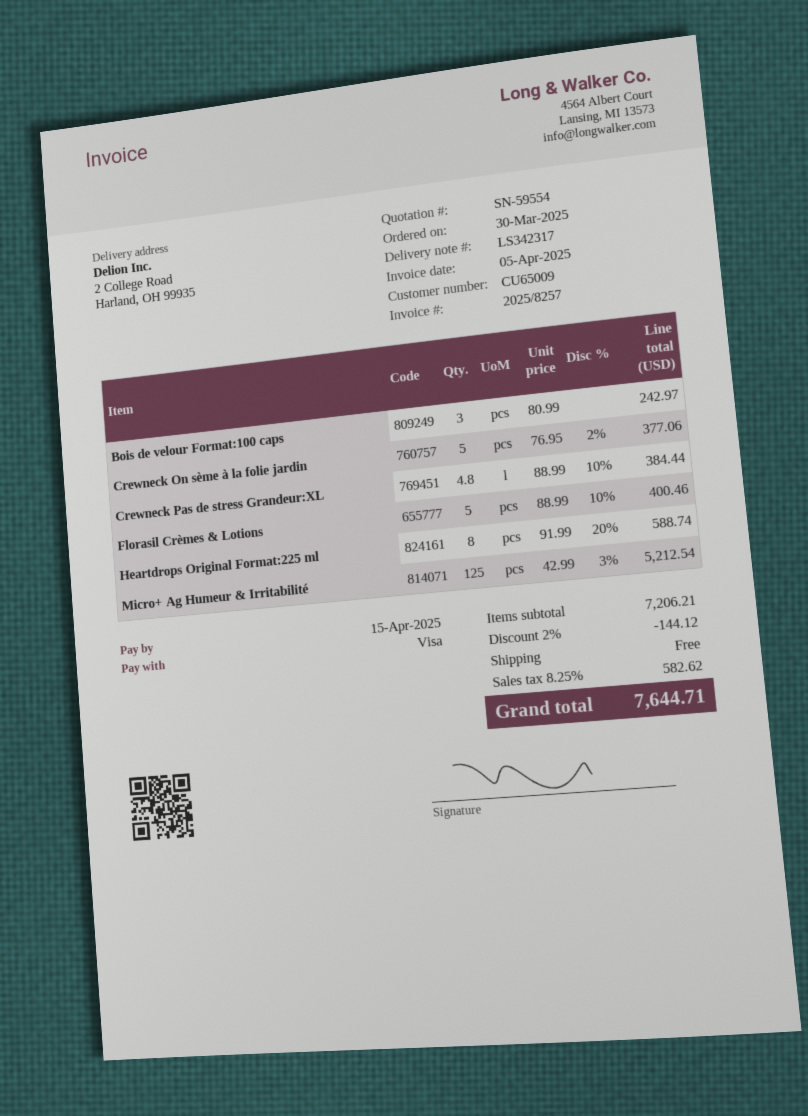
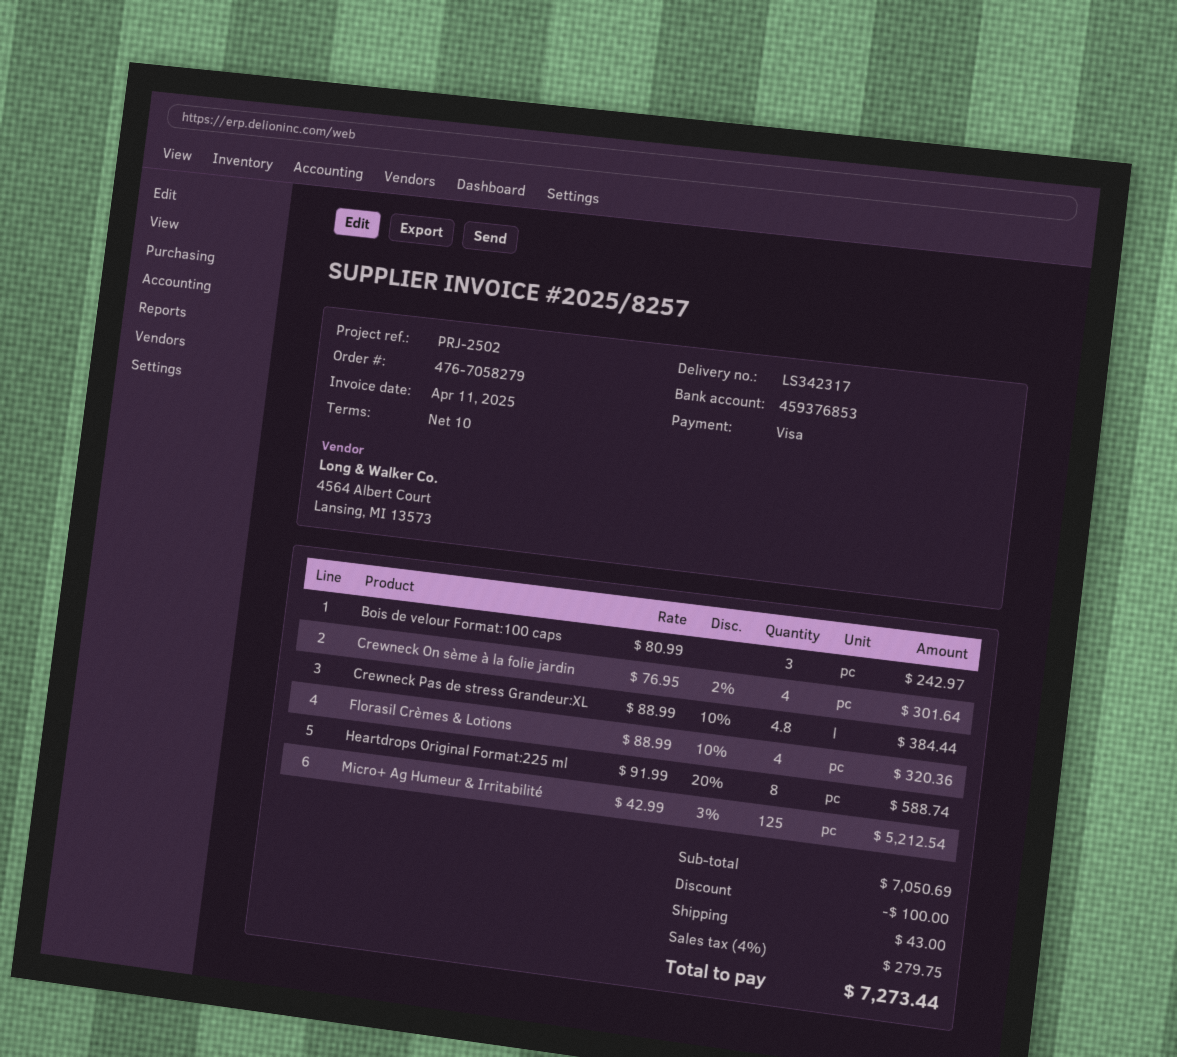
invoice date: 2025-04-05 -> 2025-04-11
Crewneck On sème à la folie jardin: 5 x 76.95 - 2% = 377.06 -> 4 x 76.95 - 2% = 301.64
Florasil Crèmes & Lotions: 5 x 88.99 - 10% = 400.46 -> 4 x 88.99 - 10% = 320.36
subtotal: 7206.21 -> 7050.69
discount: 144.12 -> 100.00
shipping: 0.00 -> 43.00
tax: 8.25% = 582.62 -> 4% = 279.75
total: 7644.71 -> 7273.44

